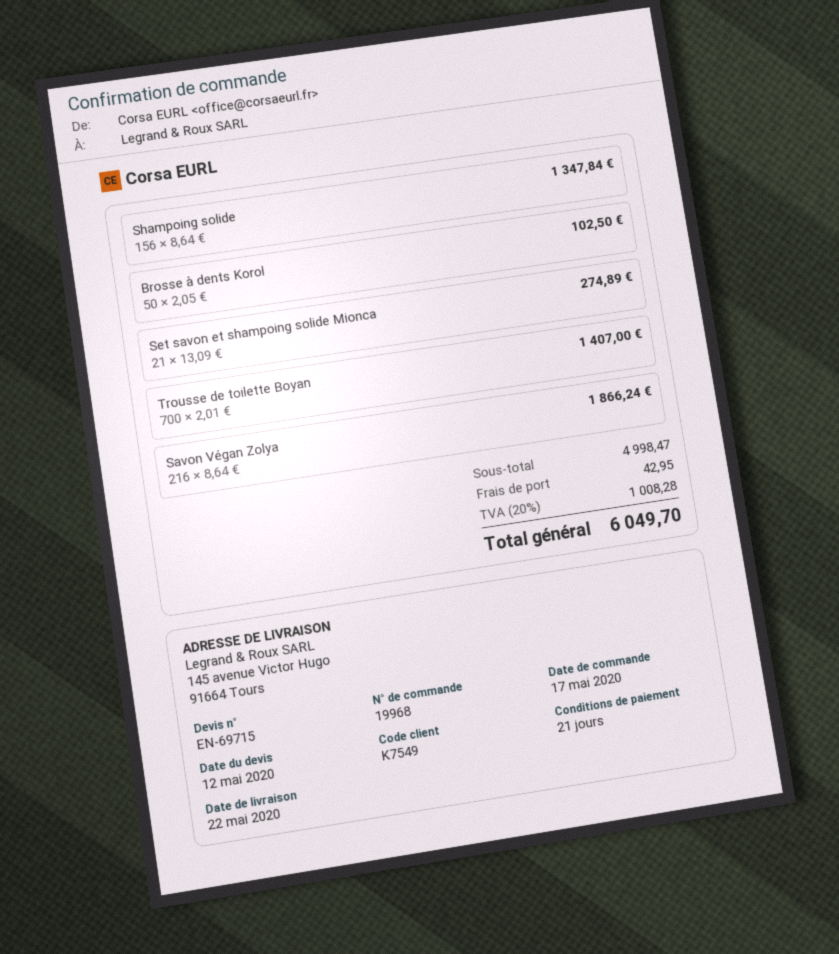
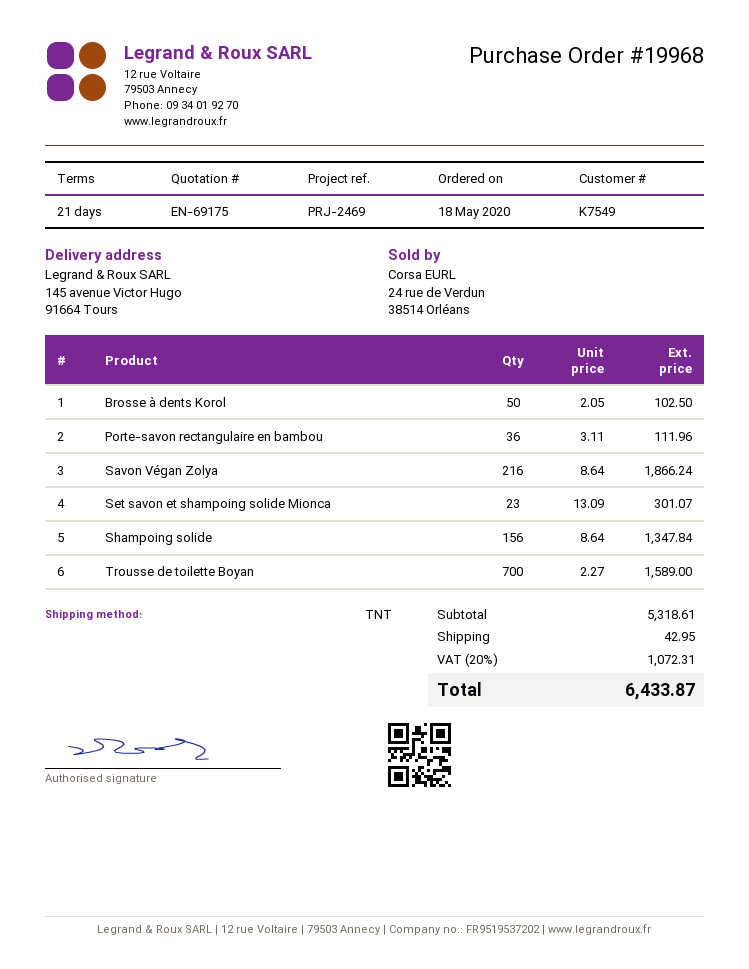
quote number: EN-69715 -> EN-69175
order date: 2020-05-17 -> 2020-05-18
Set savon et shampoing solide Mionca: 21 x 13.09 = 274.89 -> 23 x 13.09 = 301.07
Trousse de toilette Boyan: 700 x 2.01 = 1407.00 -> 700 x 2.27 = 1589.00
Porte-savon rectangulaire en bambou: none -> 36 x 3.11 = 111.96
subtotal: 4998.47 -> 5318.61
tax: 20% = 1008.28 -> 20% = 1072.31
total: 6049.70 -> 6433.87

